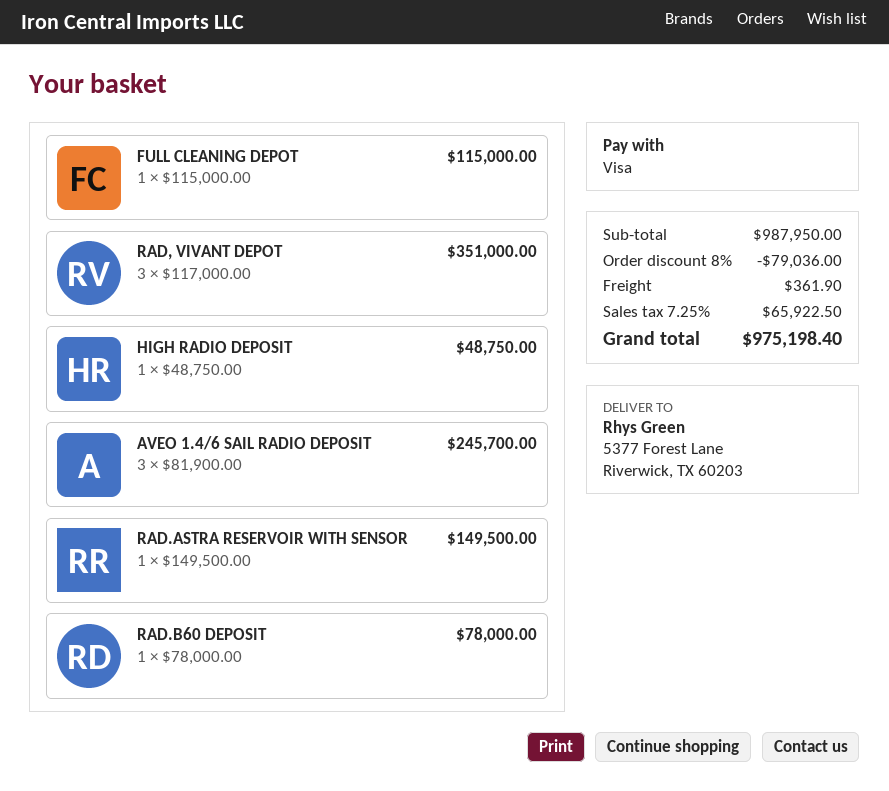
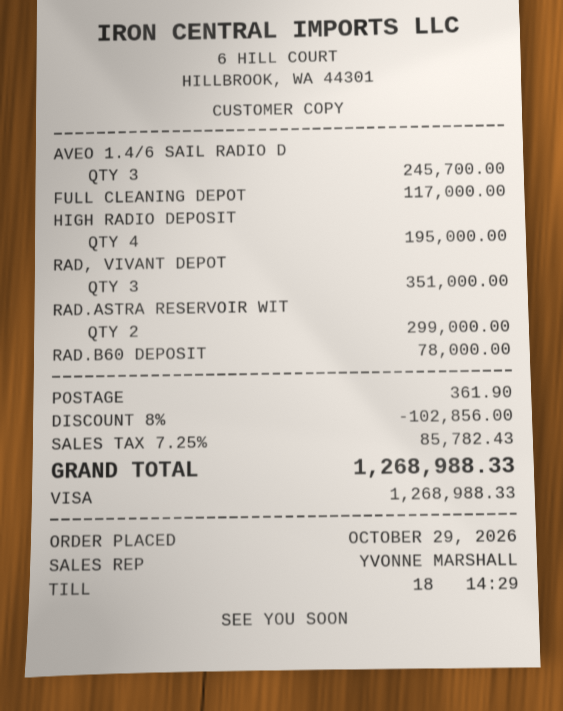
FULL CLEANING DEPOT: 1 for 115000.00 -> 1 for 117000.00
HIGH RADIO DEPOSIT: 1 for 48750.00 -> 4 for 195000.00
RAD.ASTRA RESERVOIR WITH SENSOR: 1 for 149500.00 -> 2 for 299000.00
discount: 8% = 79036.00 -> 8% = 102856.00
tax: 7.25% = 65922.50 -> 7.25% = 85782.43
total: 975198.40 -> 1268988.33

